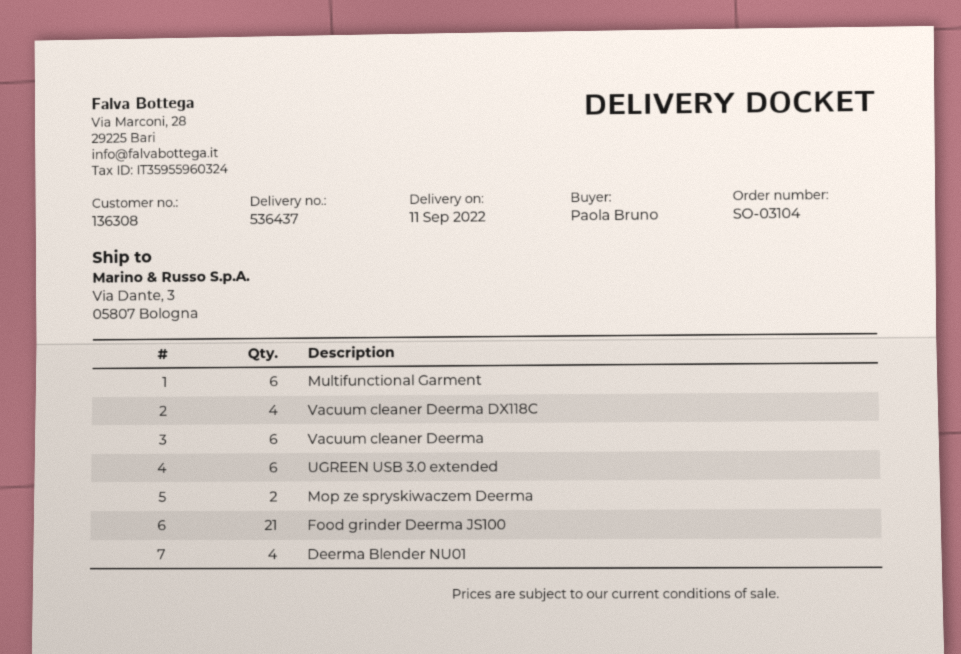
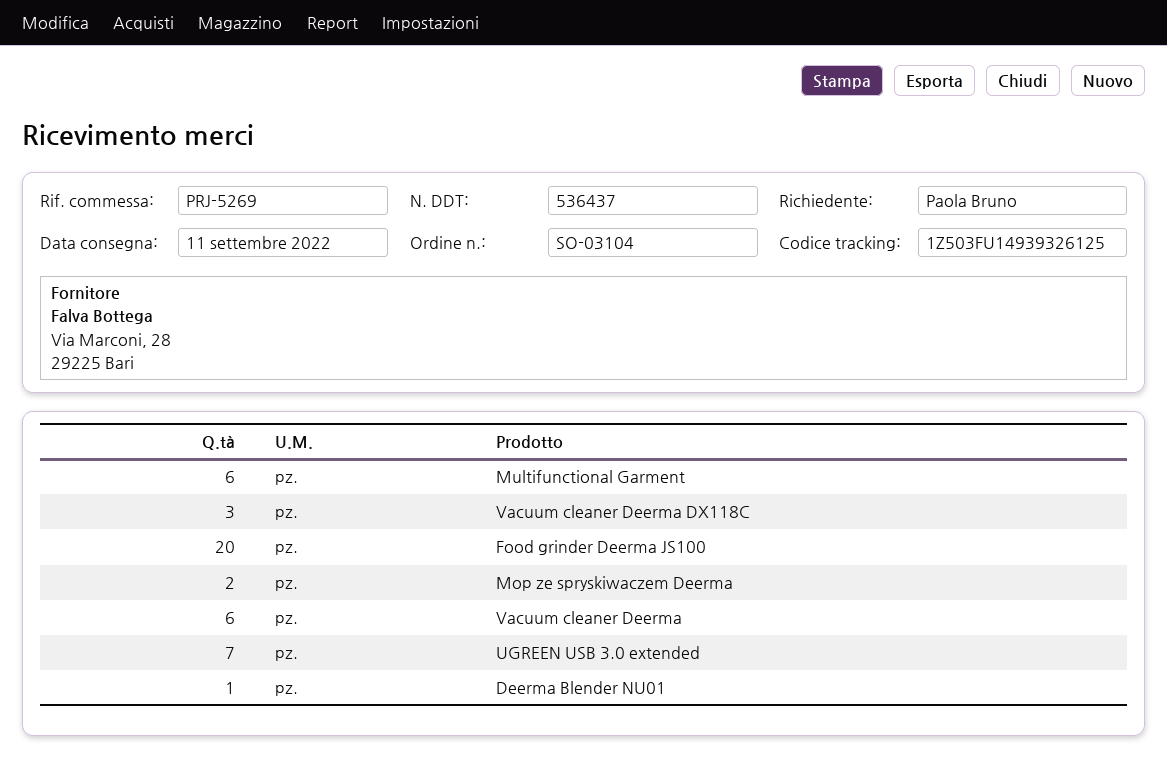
Vacuum cleaner Deerma DX118C: 4 -> 3
UGREEN USB 3.0 extended: 6 -> 7
Food grinder Deerma JS100: 21 -> 20
Deerma Blender NU01: 4 -> 1

